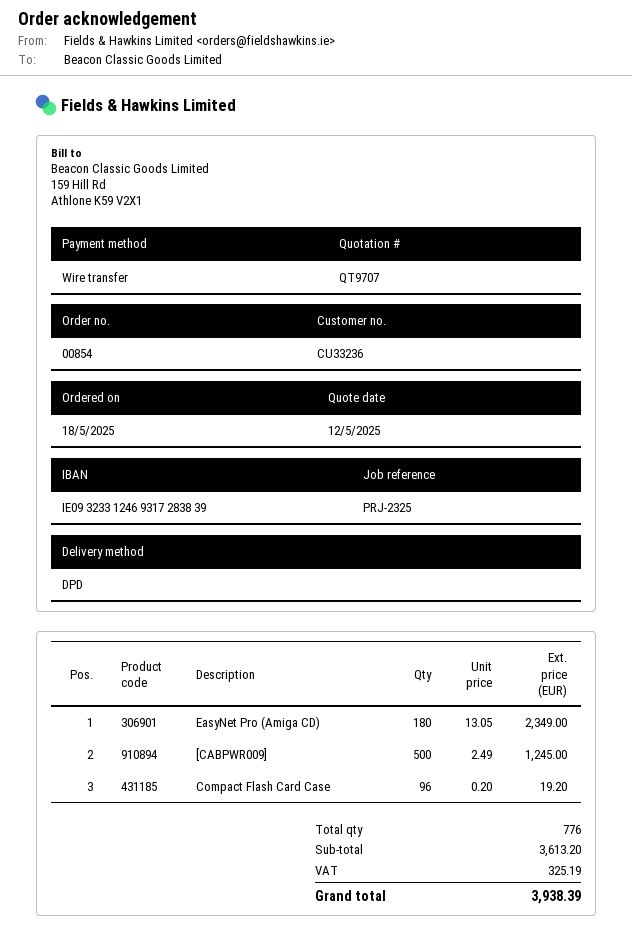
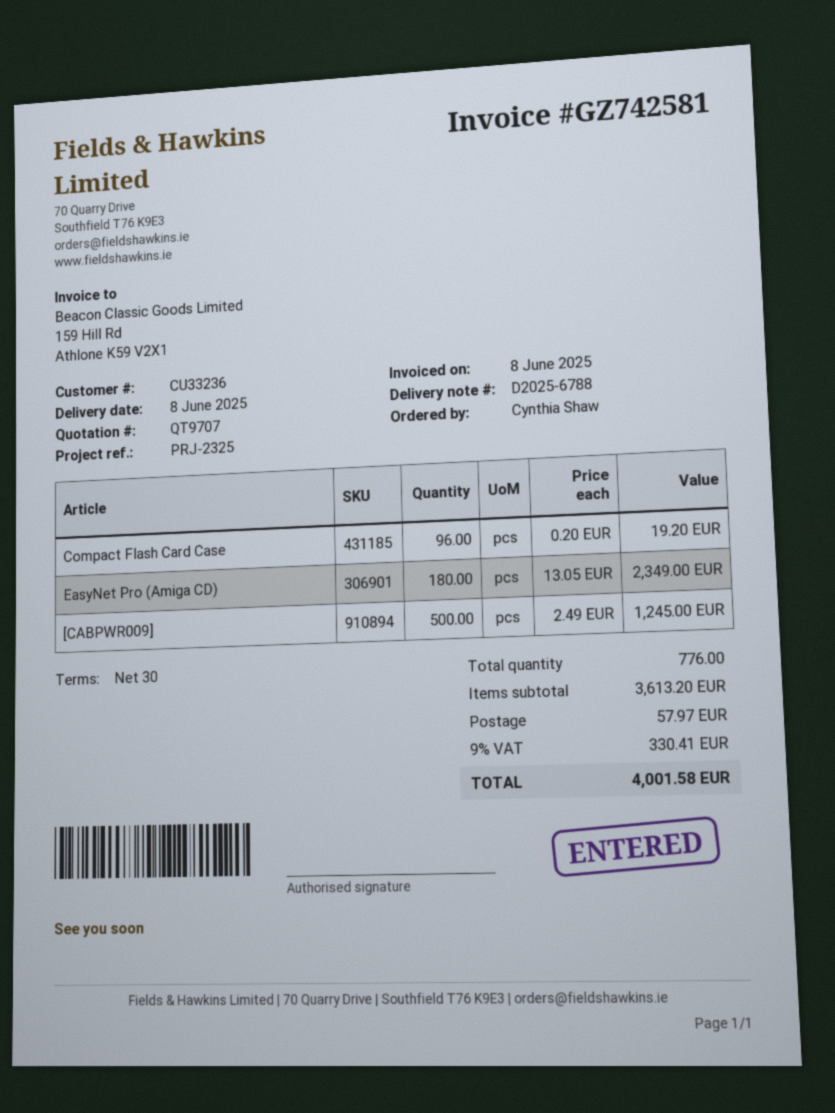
shipping: none -> 57.97
tax: 325.19 -> 330.41
total: 3938.39 -> 4001.58

